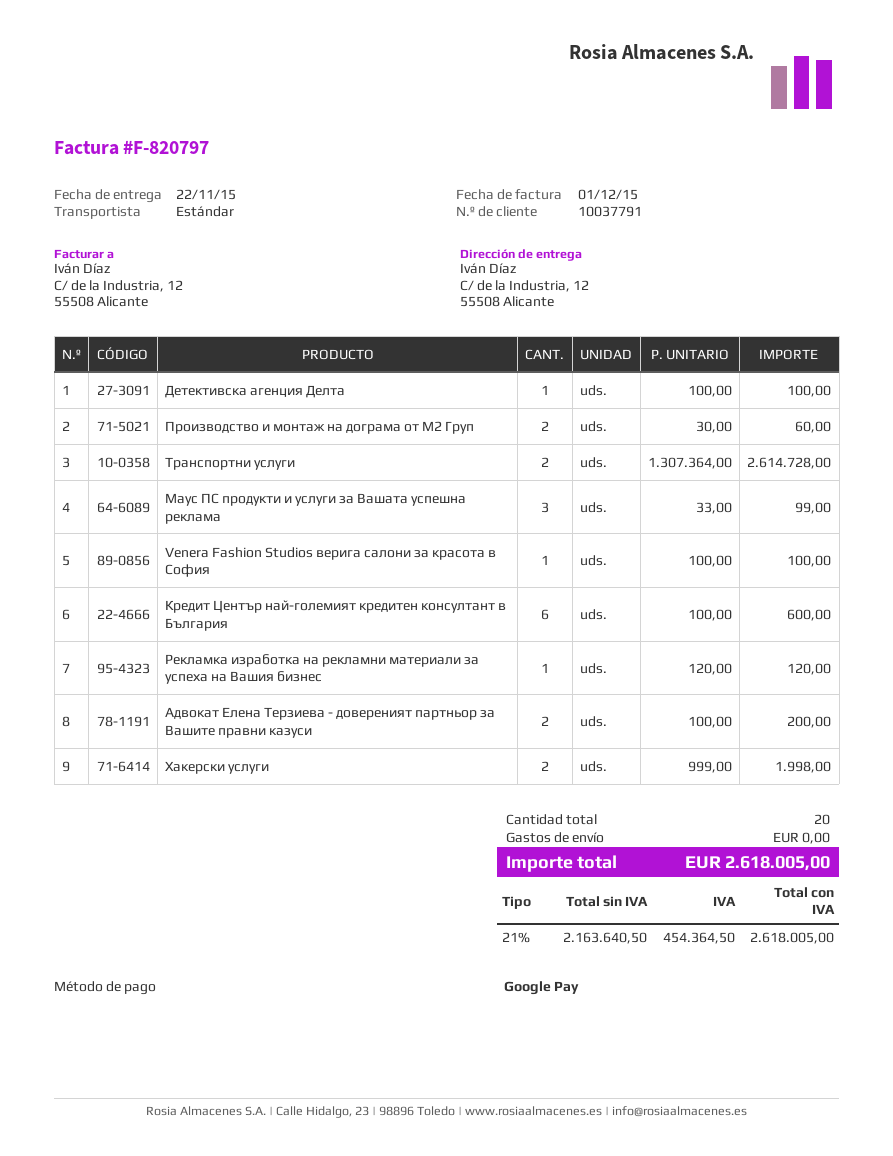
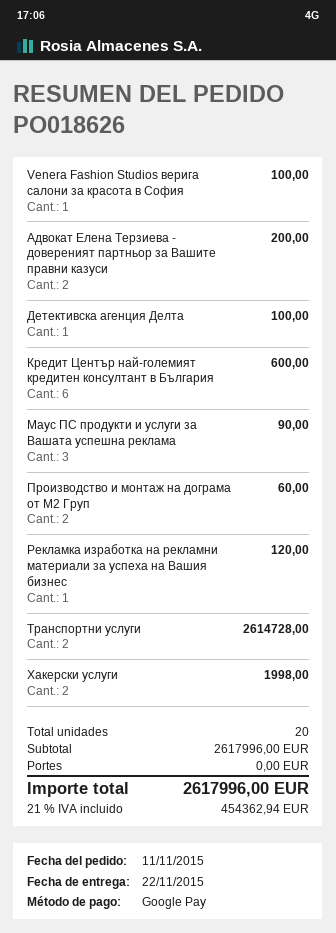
Маус ПС продукти и услуги за Вашата успешна реклама: 3 for 99.00 -> 3 for 90.00
tax: 21% = 454364.50 -> 21% = 454362.94
total: 2618005.00 -> 2617996.00

